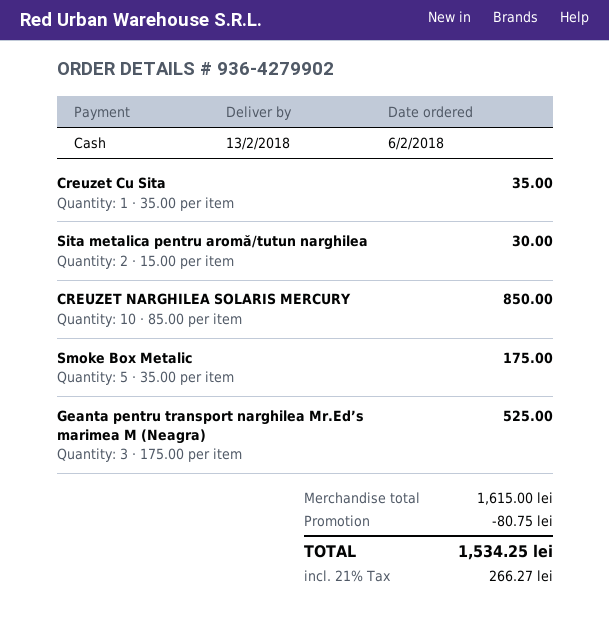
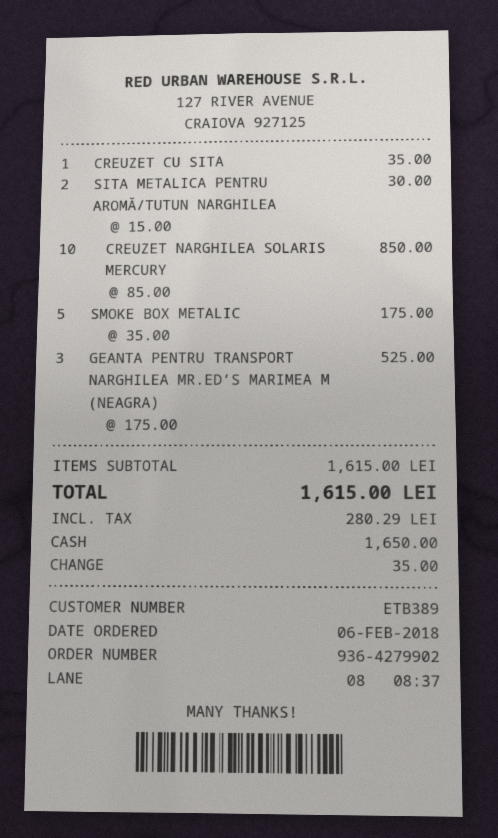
discount: 80.75 -> none
tax: 266.27 -> 280.29
total: 1534.25 -> 1615.00

